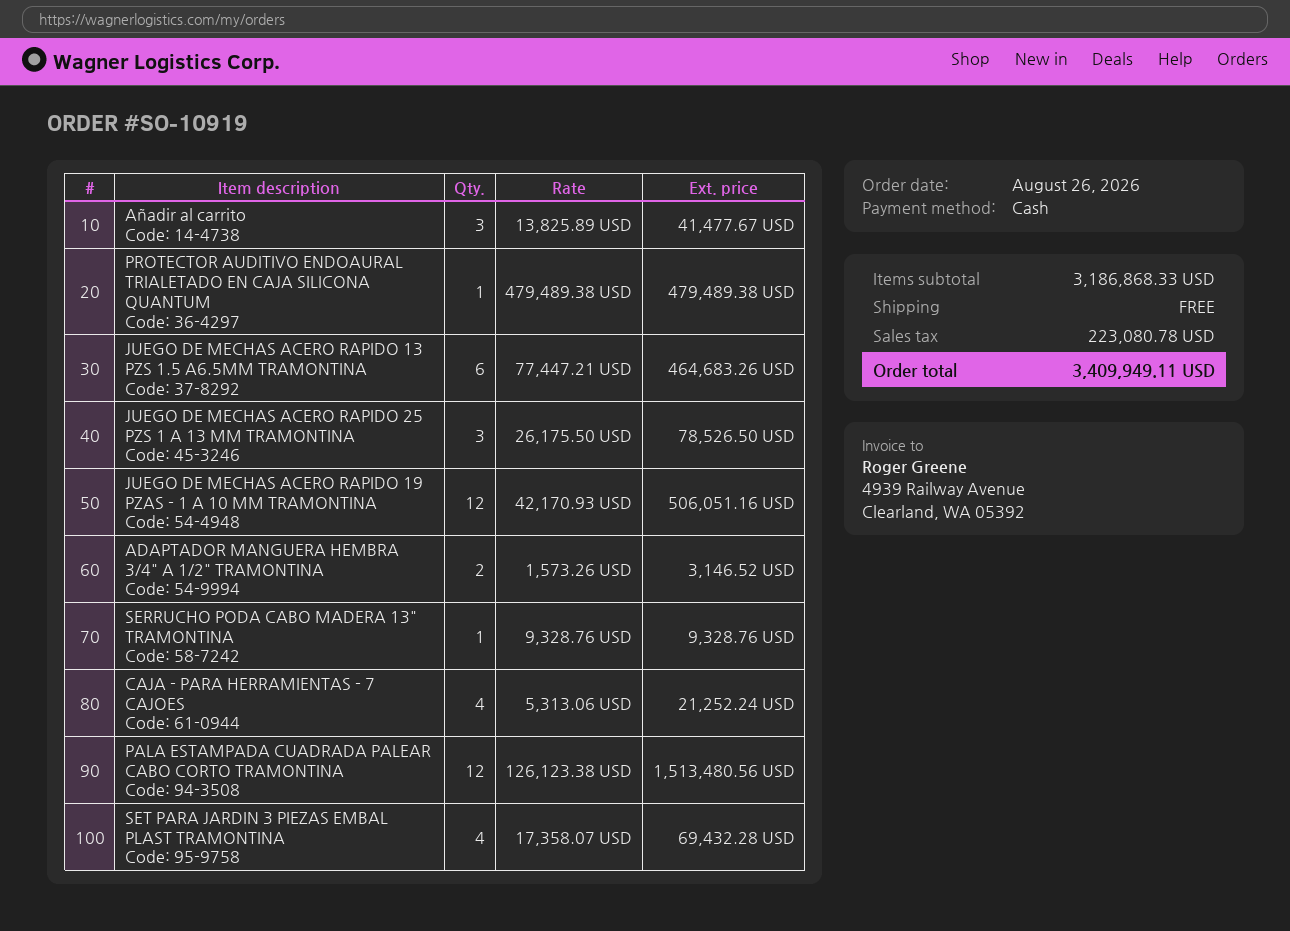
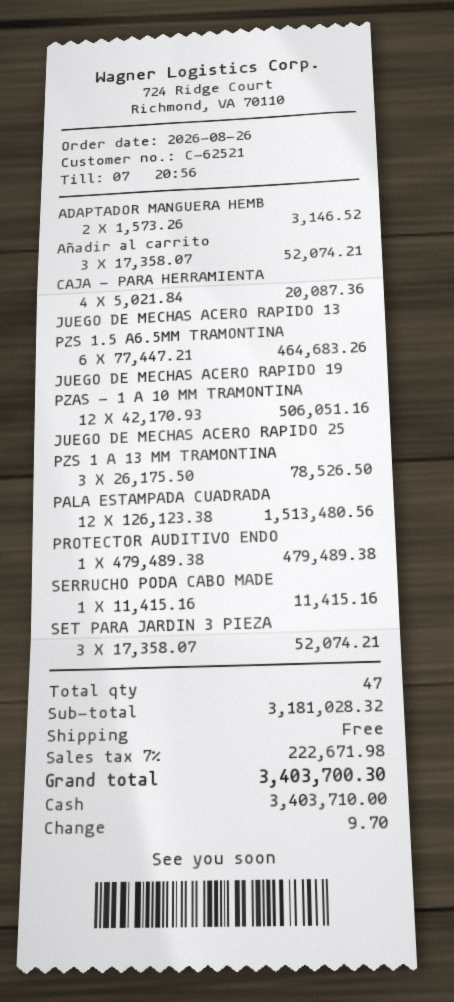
Añadir al carrito: 3 x 13825.89 = 41477.67 -> 3 x 17358.07 = 52074.21
SERRUCHO PODA CABO MADERA 13" TRAMONTINA: 1 x 9328.76 = 9328.76 -> 1 x 11415.16 = 11415.16
CAJA - PARA HERRAMIENTAS - 7 CAJOES: 4 x 5313.06 = 21252.24 -> 4 x 5021.84 = 20087.36
SET PARA JARDIN 3 PIEZAS EMBAL PLAST TRAMONTINA: 4 x 17358.07 = 69432.28 -> 3 x 17358.07 = 52074.21
subtotal: 3186868.33 -> 3181028.32
tax: 223080.78 -> 222671.98
total: 3409949.11 -> 3403700.30

